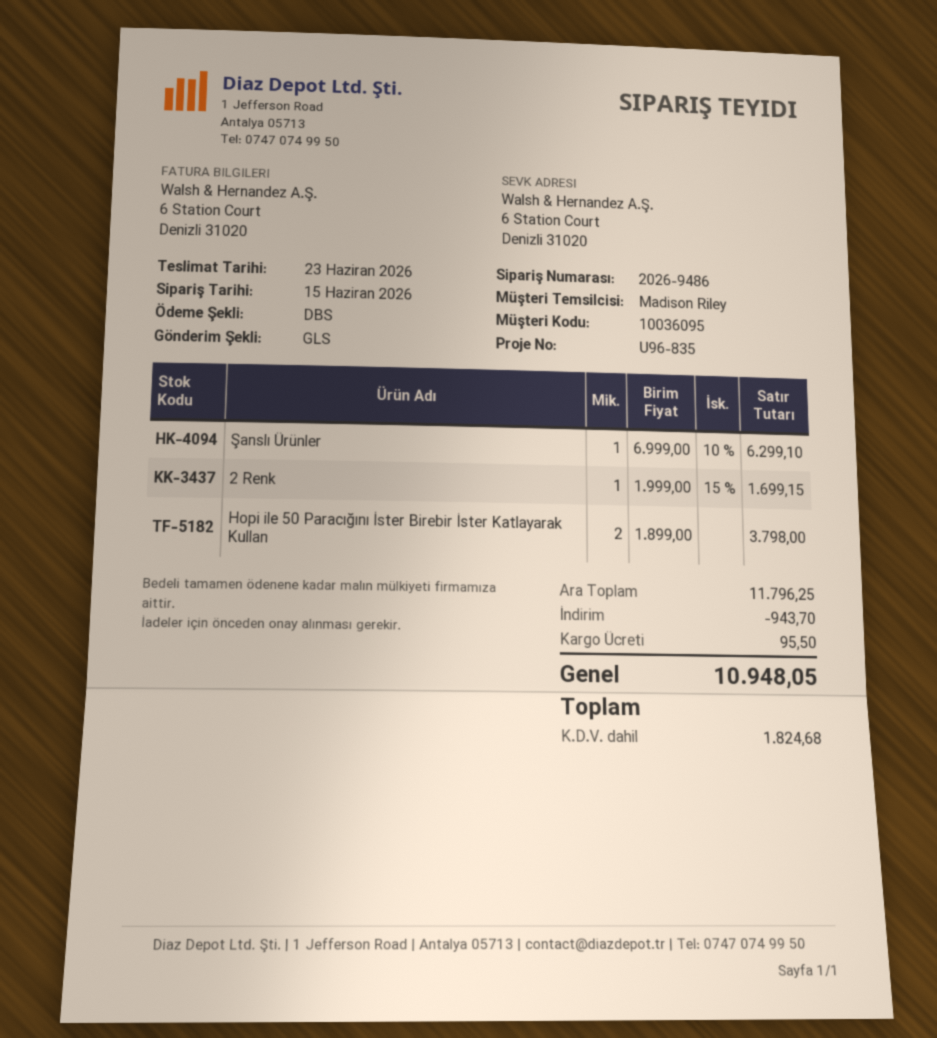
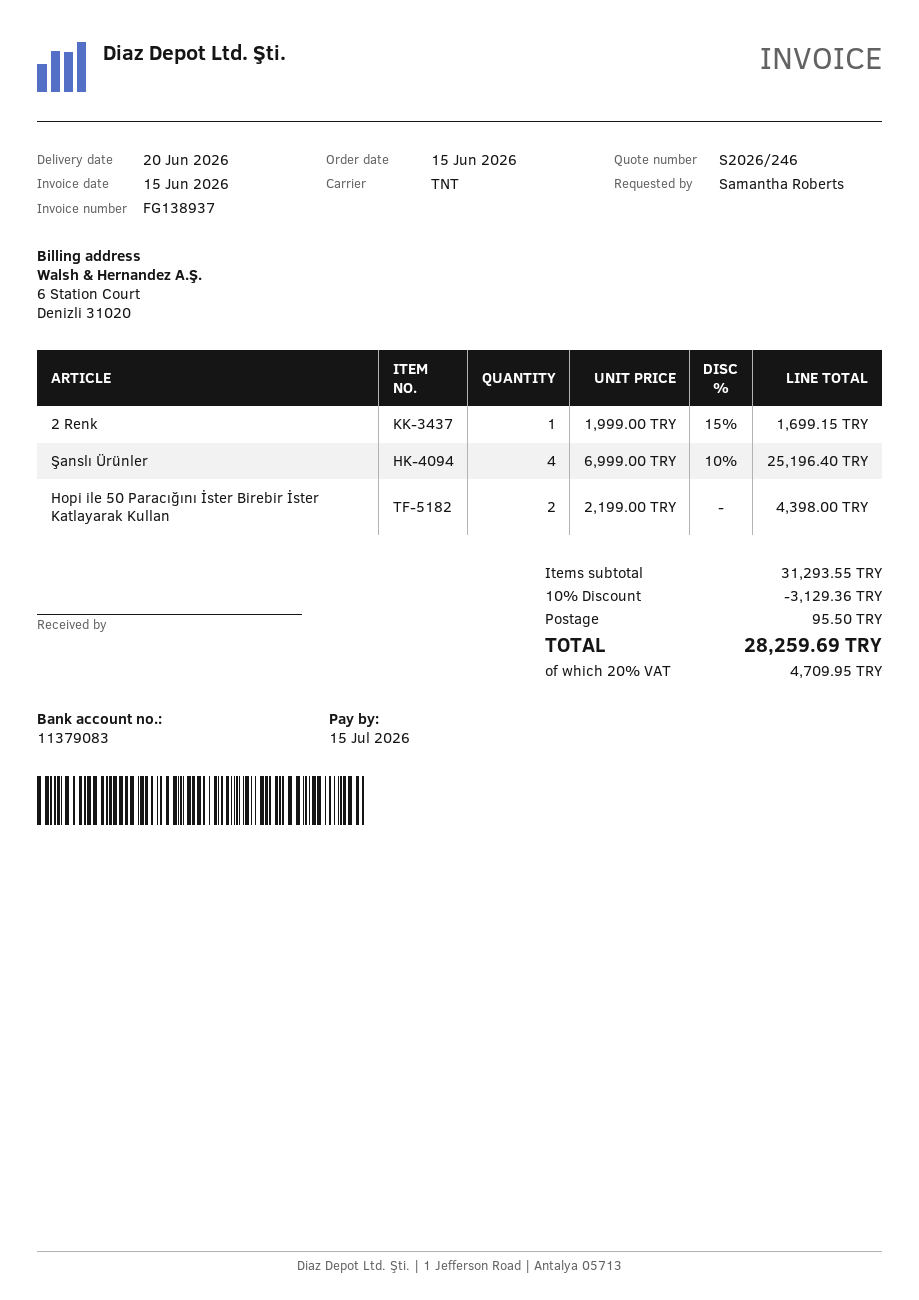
delivery date: 2026-06-23 -> 2026-06-20
shipping method: GLS -> TNT
Şanslı Ürünler: 1 x 6999.00 - 10% = 6299.10 -> 4 x 6999.00 - 10% = 25196.40
Hopi ile 50 Paracığını İster Birebir İster Katlayarak Kullan: 2 x 1899.00 = 3798.00 -> 2 x 2199.00 = 4398.00
subtotal: 11796.25 -> 31293.55
discount: 943.70 -> 3129.36
tax: 1824.68 -> 4709.95
total: 10948.05 -> 28259.69

